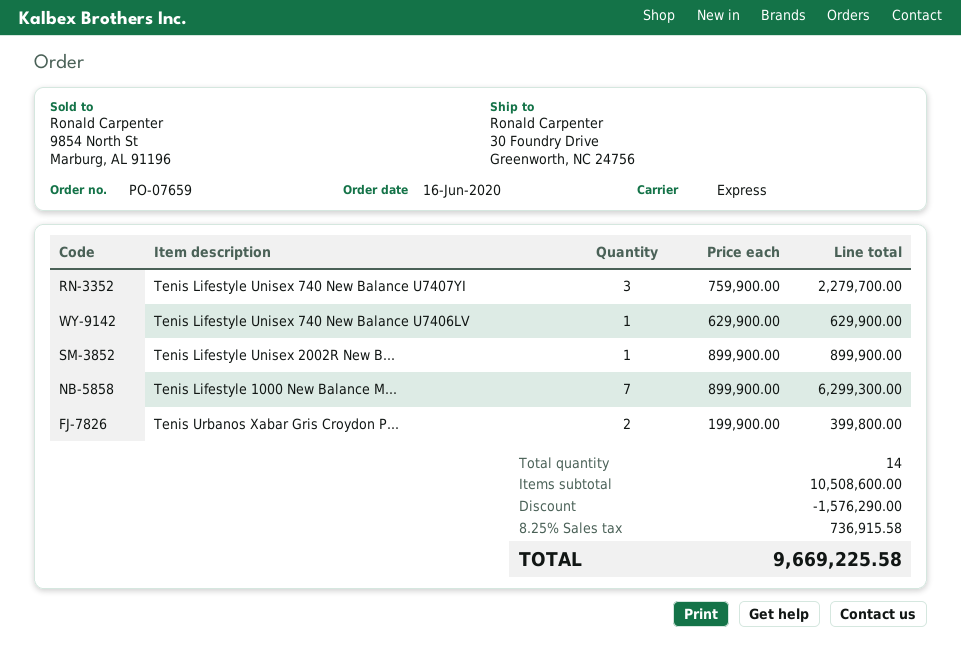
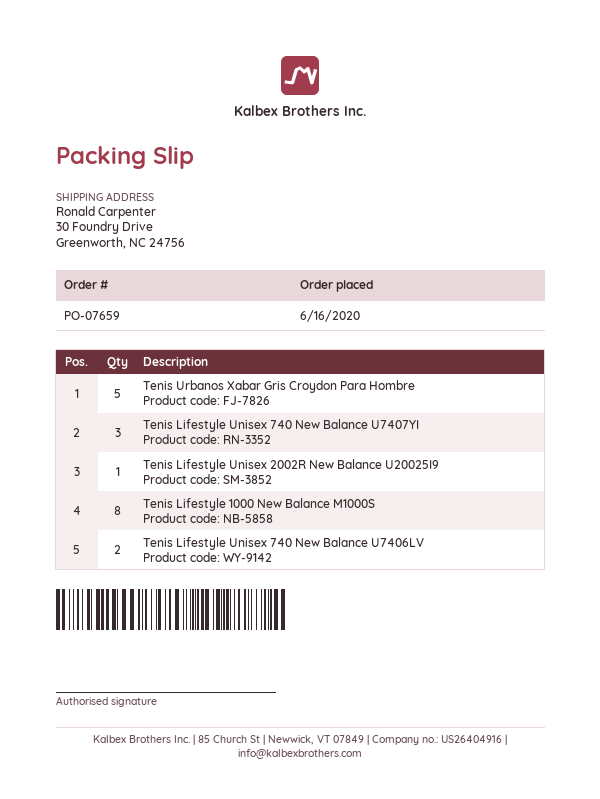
Tenis Lifestyle Unisex 740 New Balance U7406LV: 1 -> 2
Tenis Lifestyle 1000 New Balance M...: 7 -> 8
Tenis Urbanos Xabar Gris Croydon P...: 2 -> 5

